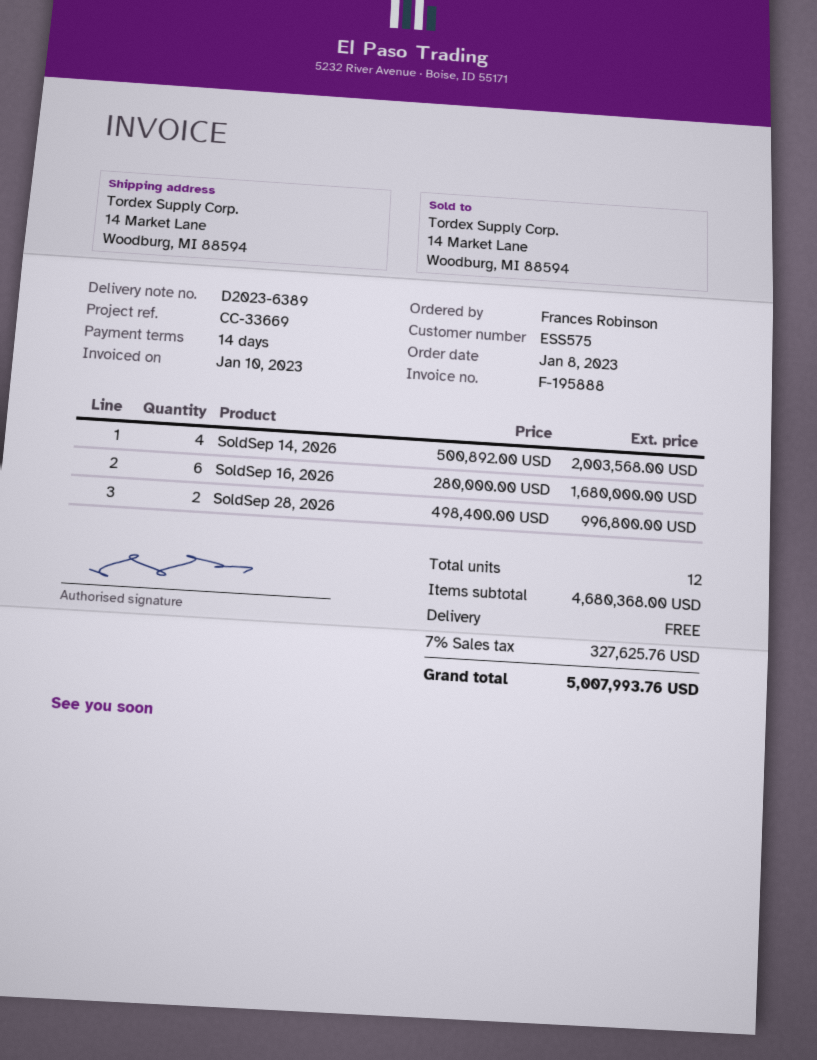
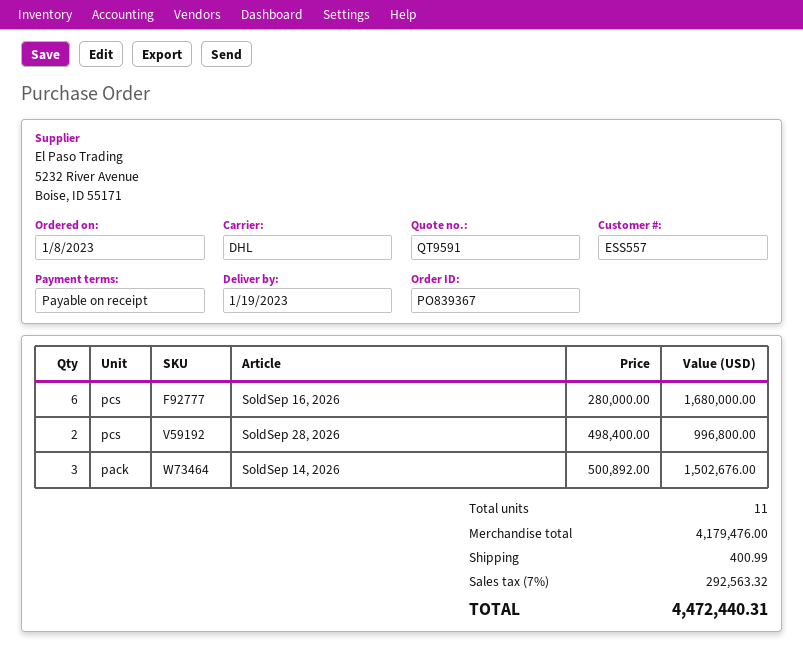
payment terms: 14 days -> on receipt
customer number: ESS575 -> ESS557
SoldSep 14, 2026: 4 x 500892.00 = 2003568.00 -> 3 x 500892.00 = 1502676.00
total quantity: 12 -> 11
subtotal: 4680368.00 -> 4179476.00
shipping: 0.00 -> 400.99
tax: 7% = 327625.76 -> 7% = 292563.32
total: 5007993.76 -> 4472440.31

